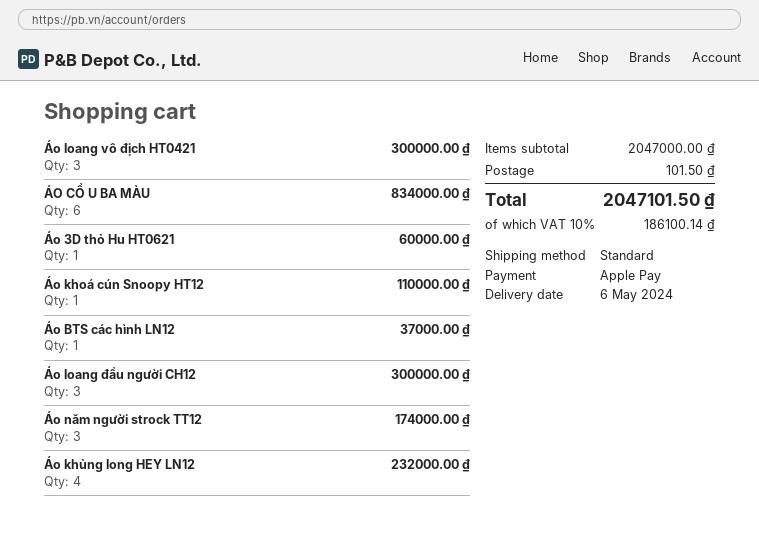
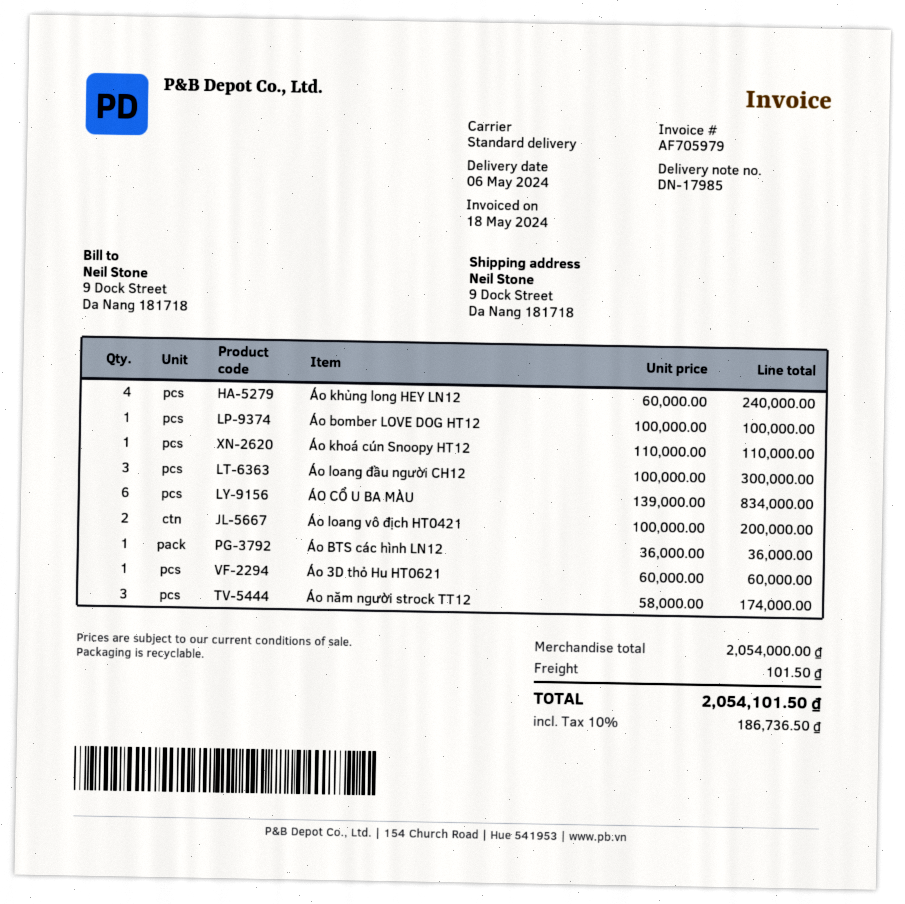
Áo loang vô địch HT0421: 3 for 300000.00 -> 2 for 200000.00
Áo BTS các hình LN12: 1 for 37000.00 -> 1 for 36000.00
Áo khủng long HEY LN12: 4 for 232000.00 -> 4 for 240000.00
Áo bomber LOVE DOG HT12: none -> 1 for 100000.00
subtotal: 2047000.00 -> 2054000.00
tax: 10% = 186100.14 -> 10% = 186736.50
total: 2047101.50 -> 2054101.50

